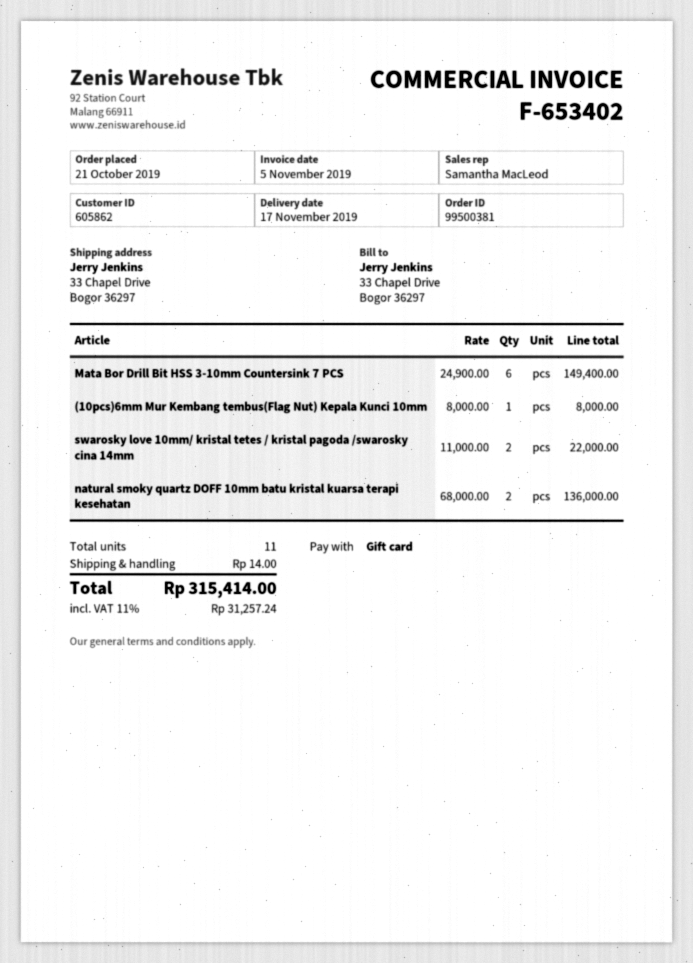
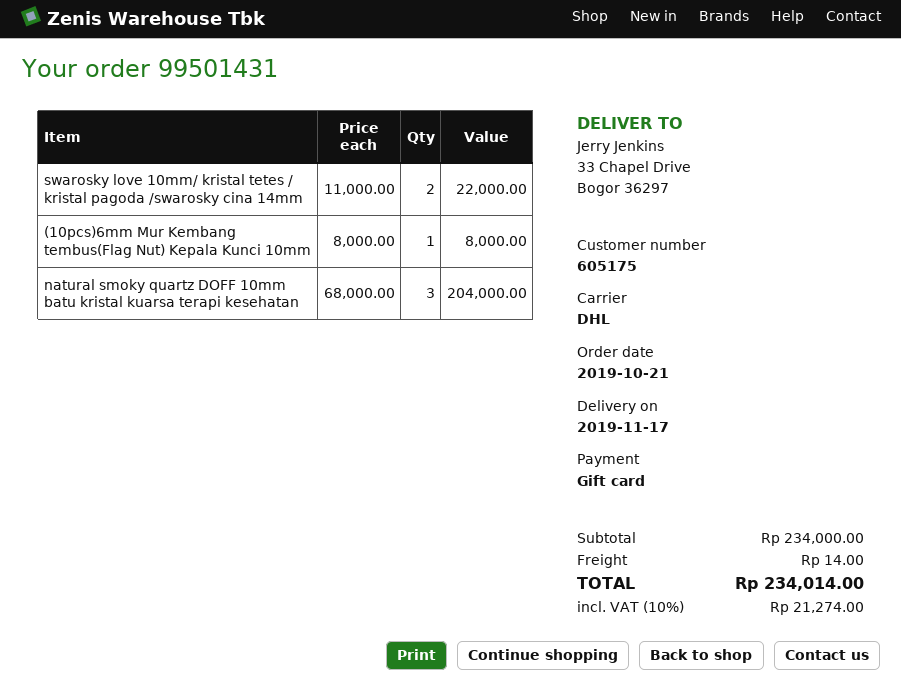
order number: 99500381 -> 99501431
customer number: 605862 -> 605175
Mata Bor Drill Bit HSS 3-10mm Countersink 7 PCS: 6 x 24900.00 = 149400.00 -> none
natural smoky quartz DOFF 10mm batu kristal kuarsa terapi kesehatan: 2 x 68000.00 = 136000.00 -> 3 x 68000.00 = 204000.00
tax: 11% = 31257.24 -> 10% = 21274.00
total: 315414.00 -> 234014.00

